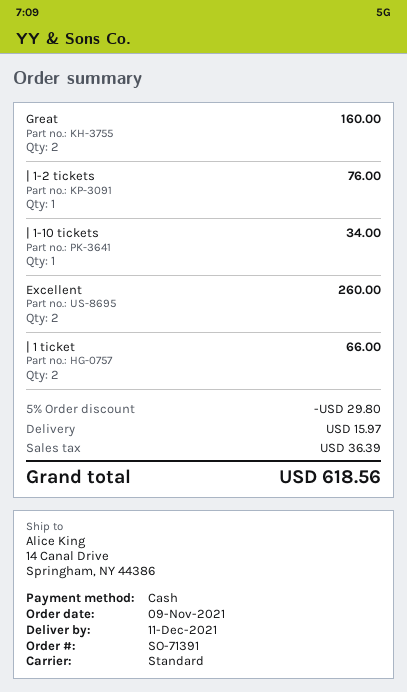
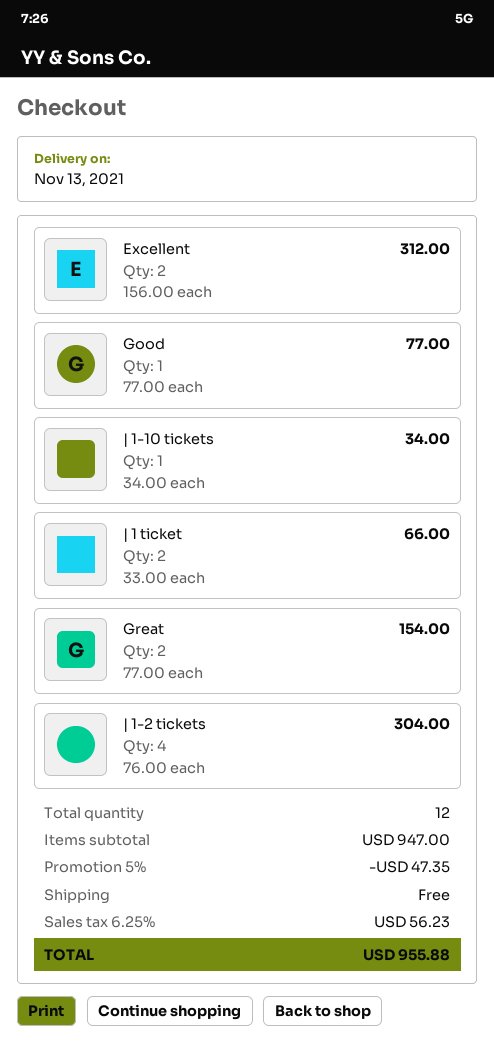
delivery date: 2021-12-11 -> 2021-11-13
Great: 2 for 160.00 -> 2 for 154.00
| 1-2 tickets: 1 for 76.00 -> 4 for 304.00
Excellent: 2 for 260.00 -> 2 for 312.00
Good: none -> 1 for 77.00
discount: 5% = 29.80 -> 5% = 47.35
shipping: 15.97 -> 0.00
tax: 36.39 -> 56.23
total: 618.56 -> 955.88

